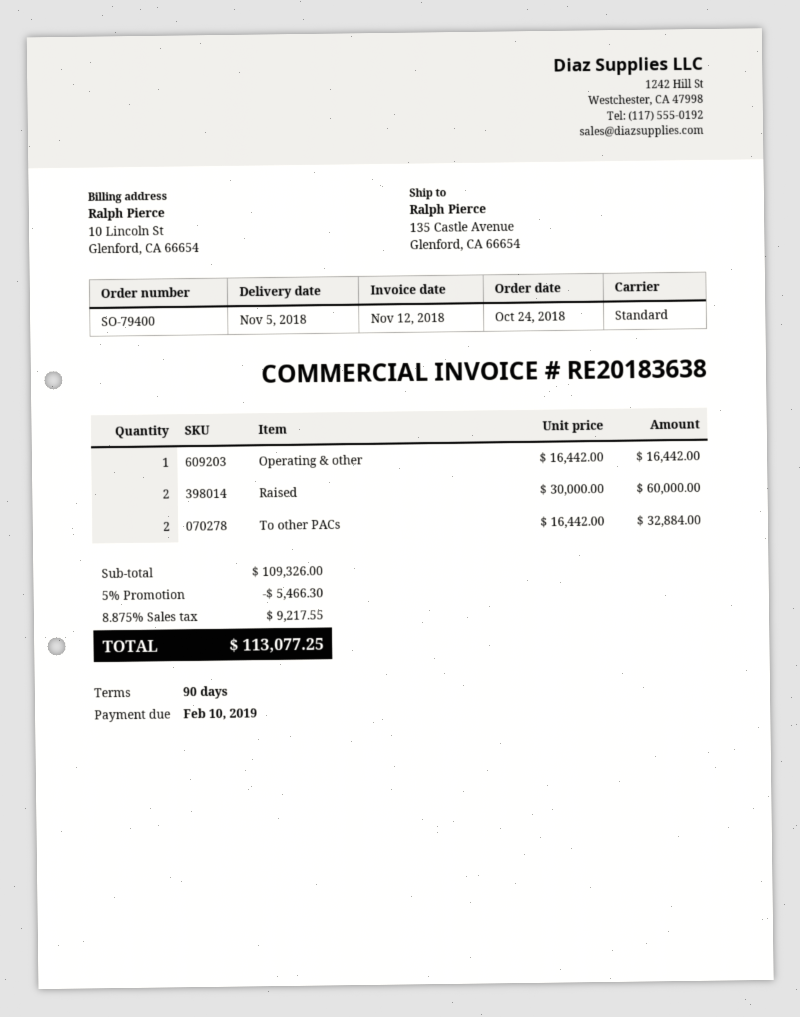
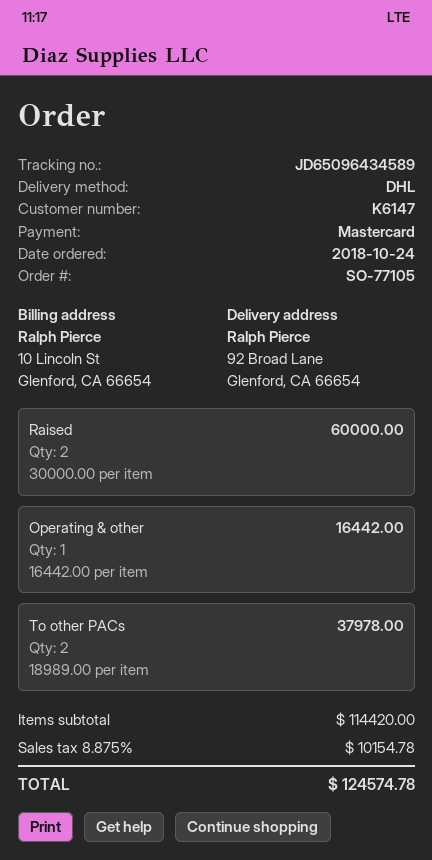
order number: SO-79400 -> SO-77105
shipping method: standard -> DHL
ship to: 135 Castle Avenue, Glenford, CA 66654 -> 92 Broad Lane, Glenford, CA 66654
To other PACs: 2 x 16442.00 = 32884.00 -> 2 x 18989.00 = 37978.00
subtotal: 109326.00 -> 114420.00
discount: 5% = 5466.30 -> none
tax: 8.875% = 9217.55 -> 8.875% = 10154.78
total: 113077.25 -> 124574.78

